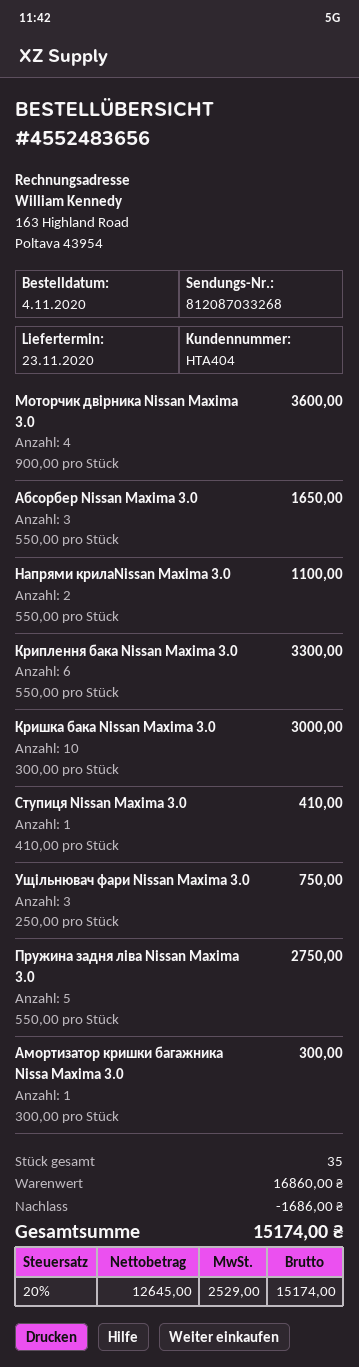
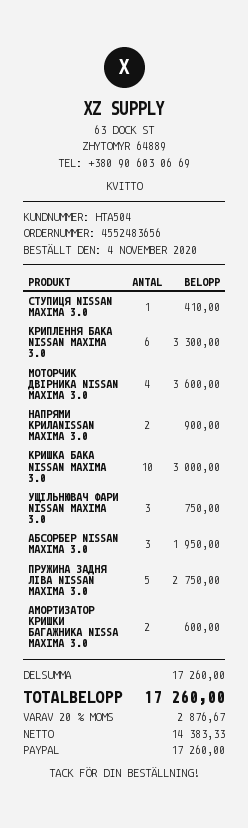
customer number: HTA404 -> HTA504
Абсорбер Nissan Maxima 3.0: 3 for 1650.00 -> 3 for 1950.00
Напрями крилаNissan Maxima 3.0: 2 for 1100.00 -> 2 for 900.00
Амортизатор кришки багажника Nissa Maxima 3.0: 1 for 300.00 -> 2 for 600.00
subtotal: 16860.00 -> 17260.00
discount: 1686.00 -> none
net: 12645.00 -> 14383.33
tax: 20% = 2529.00 -> 20% = 2876.67
total: 15174.00 -> 17260.00

